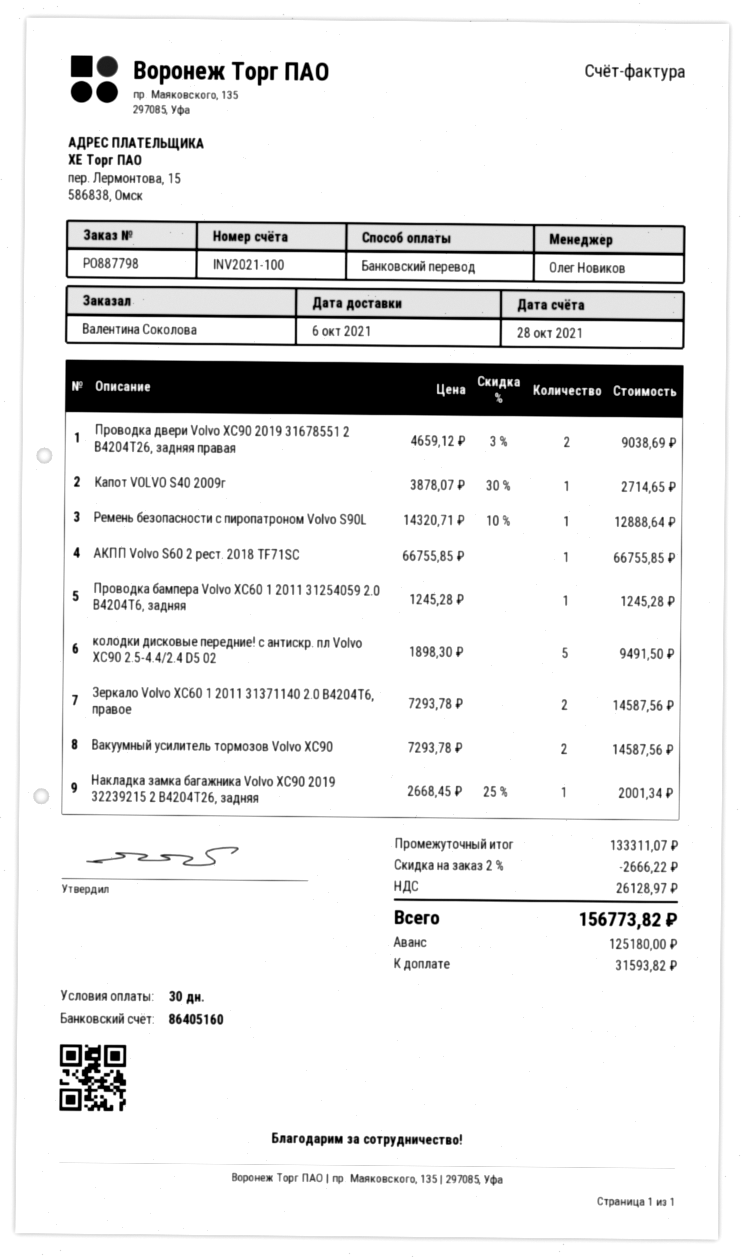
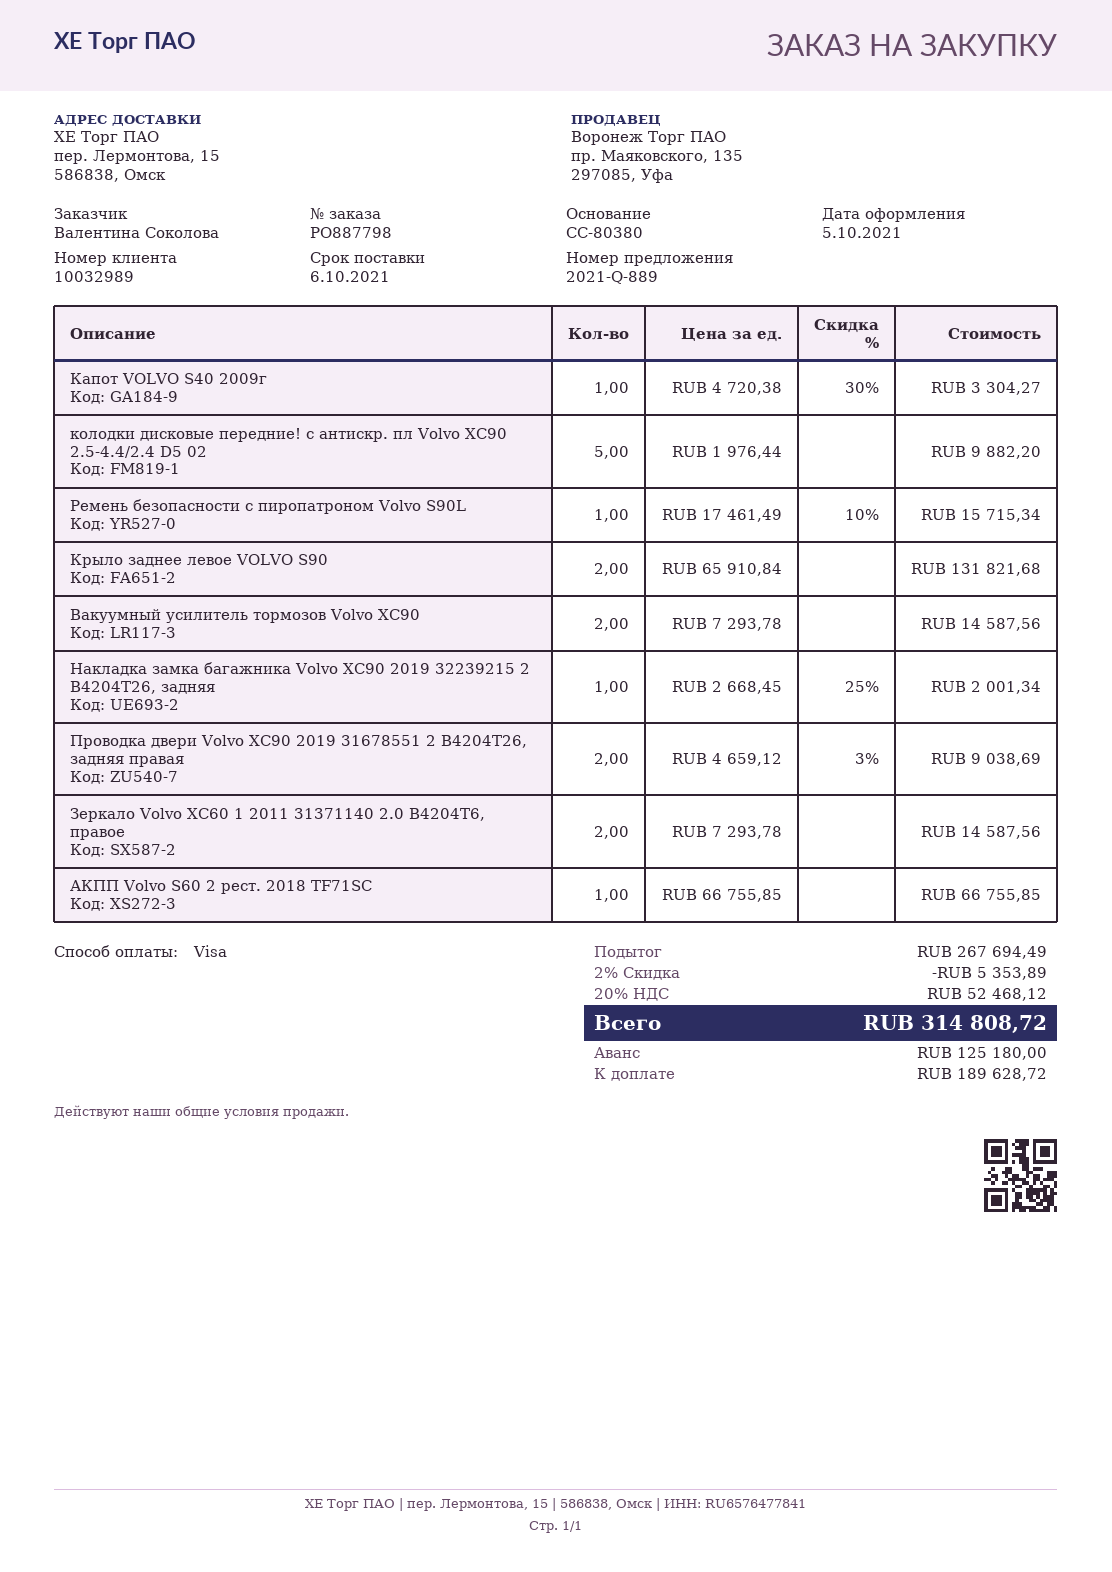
payment method: bank transfer -> Visa
Капот VOLVO S40 2009г: 1 x 3878.07 - 30% = 2714.65 -> 1 x 4720.38 - 30% = 3304.27
Ремень безопасности с пиропатроном Volvo S90L: 1 x 14320.71 - 10% = 12888.64 -> 1 x 17461.49 - 10% = 15715.34
Проводка бампера Volvo XC60 1 2011 31254059 2.0 B4204T6, задняя: 1 x 1245.28 = 1245.28 -> none
колодки дисковые передние! с антискр. пл Volvo XC90 2.5-4.4/2.4 D5 02: 5 x 1898.30 = 9491.50 -> 5 x 1976.44 = 9882.20
Крыло заднее левое VOLVO S90: none -> 2 x 65910.84 = 131821.68
subtotal: 133311.07 -> 267694.49
discount: 2% = 2666.22 -> 2% = 5353.89
tax: 26128.97 -> 52468.12
total: 156773.82 -> 314808.72
balance: 31593.82 -> 189628.72

